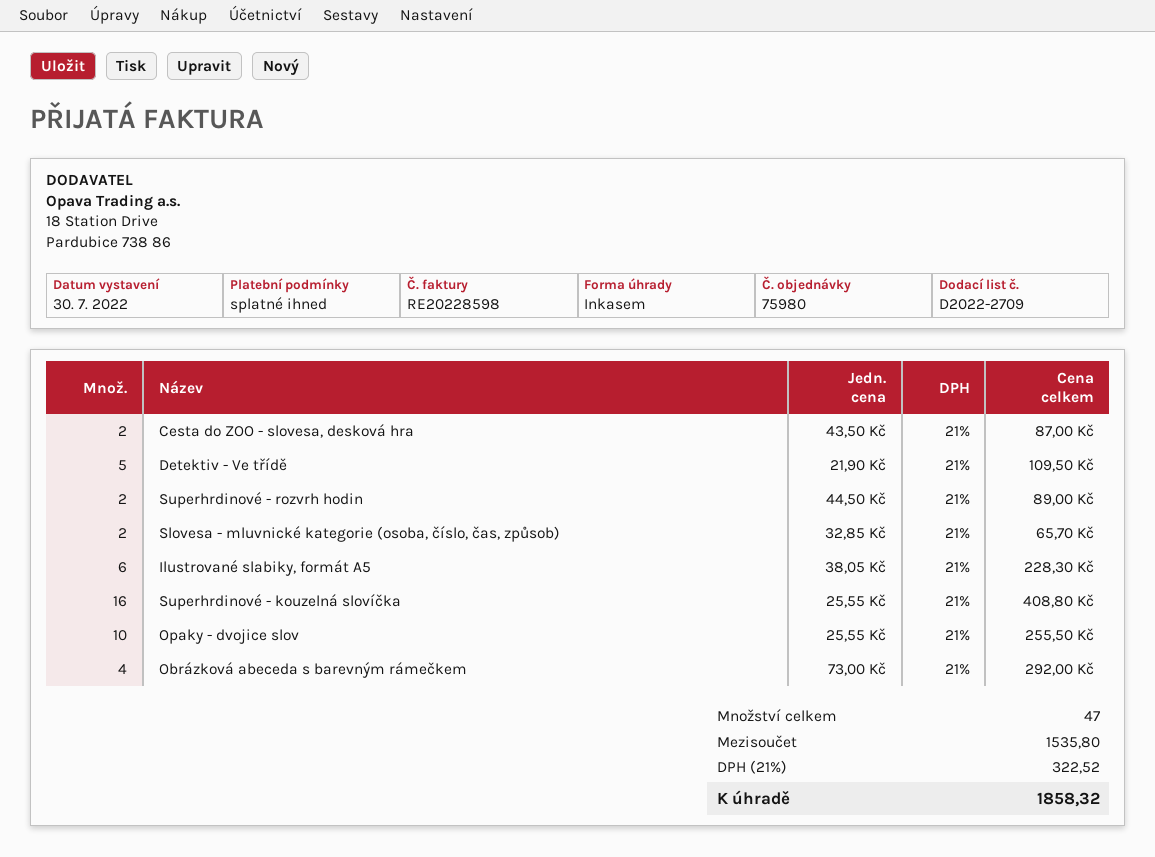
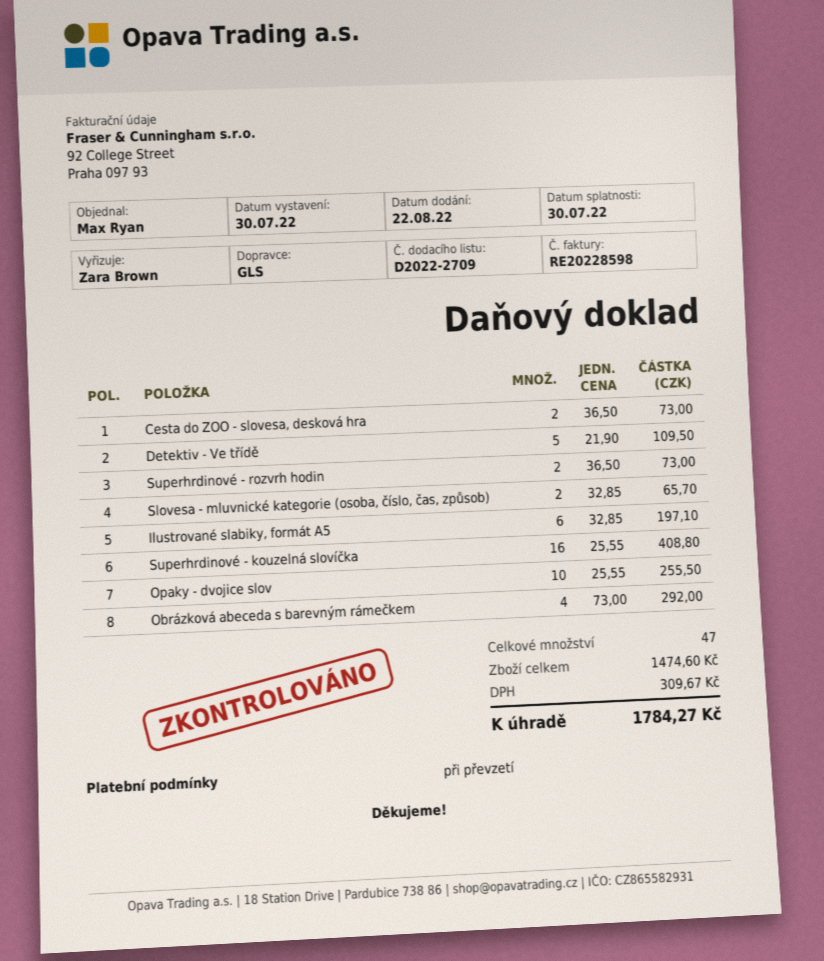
Cesta do ZOO - slovesa, desková hra: 2 x 43.50 = 87.00 -> 2 x 36.50 = 73.00
Superhrdinové - rozvrh hodin: 2 x 44.50 = 89.00 -> 2 x 36.50 = 73.00
Ilustrované slabiky, formát A5: 6 x 38.05 = 228.30 -> 6 x 32.85 = 197.10
subtotal: 1535.80 -> 1474.60
tax: 322.52 -> 309.67
total: 1858.32 -> 1784.27

